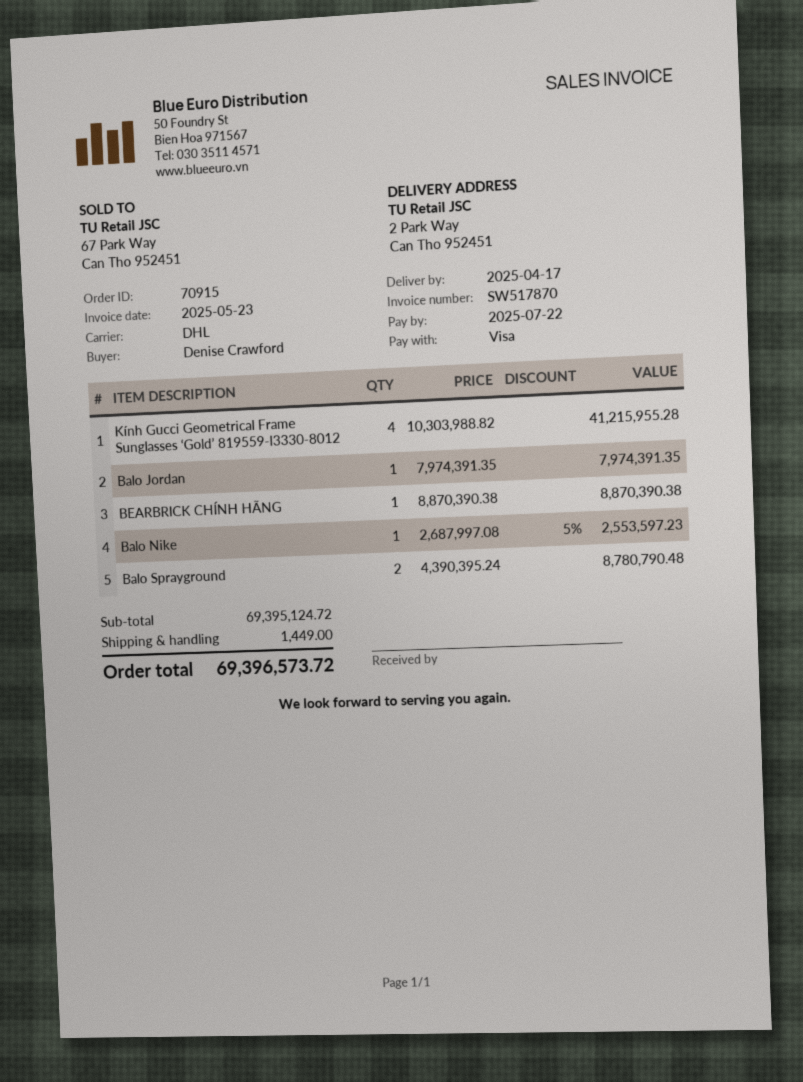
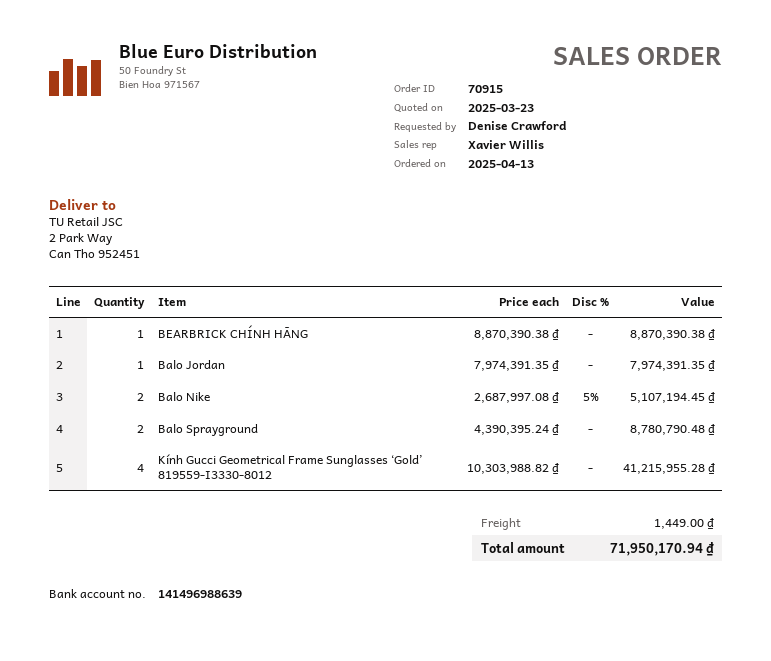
Balo Nike: 1 x 2687997.08 - 5% = 2553597.23 -> 2 x 2687997.08 - 5% = 5107194.45
total: 69396573.72 -> 71950170.94

